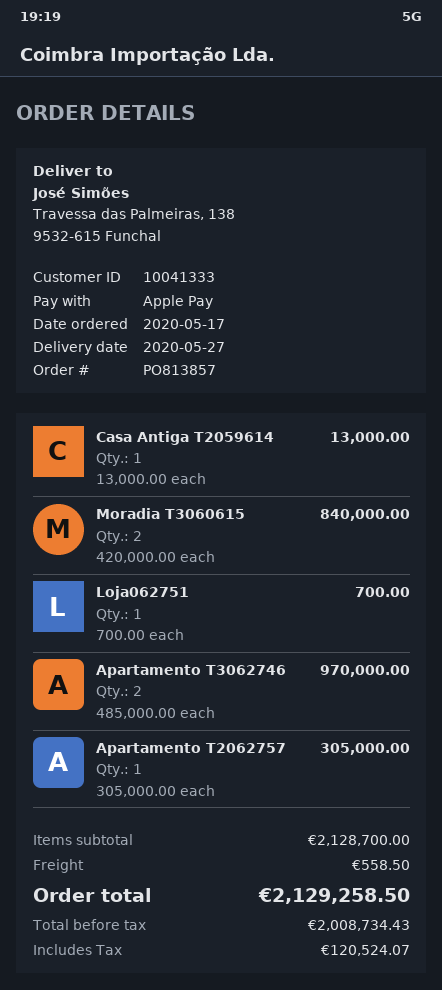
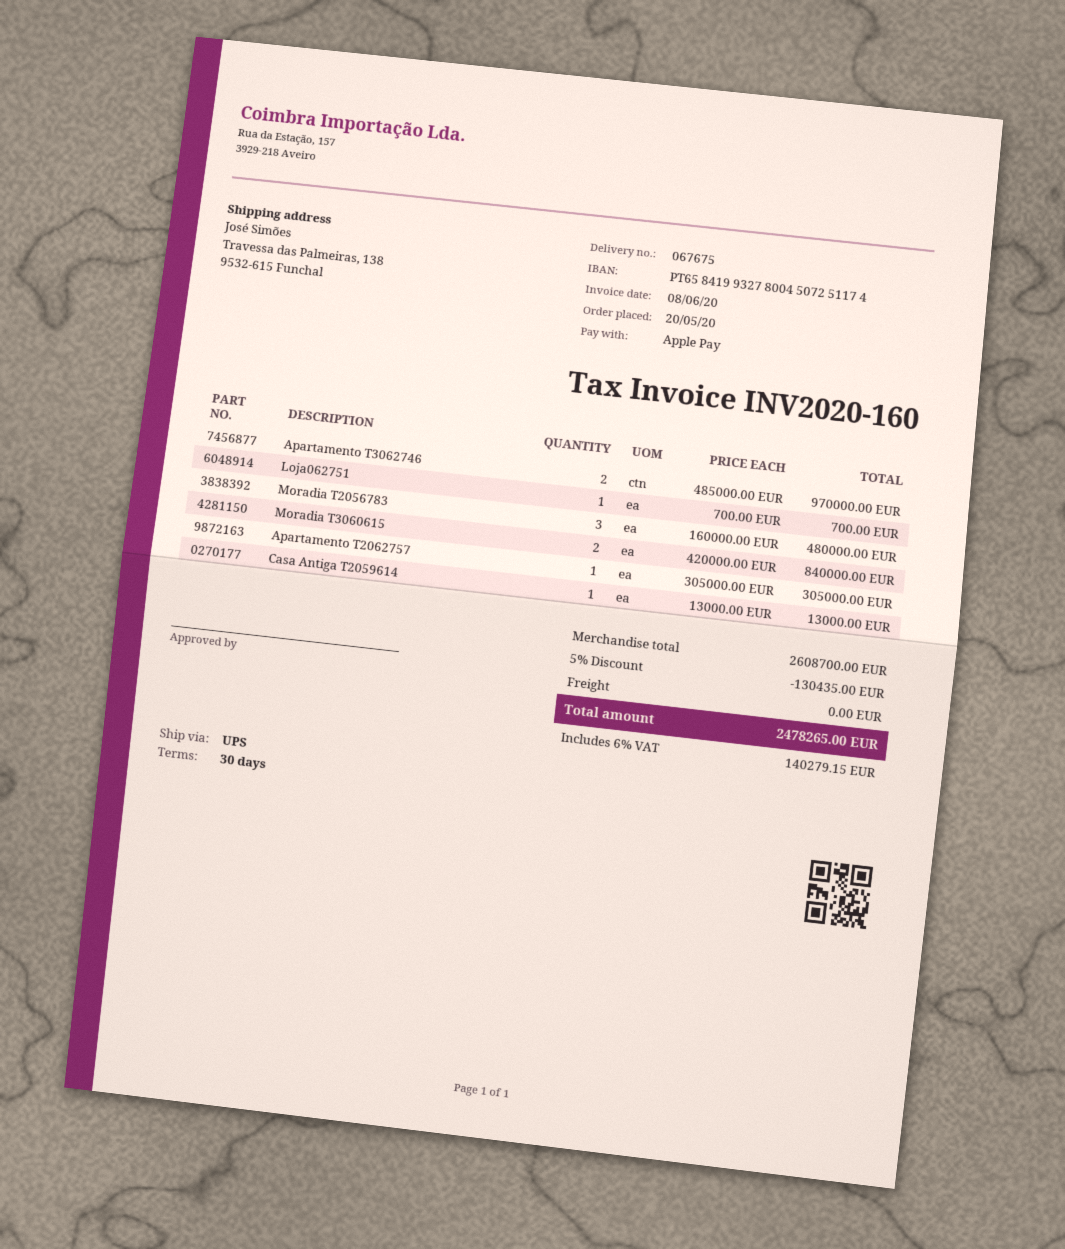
order date: 2020-05-17 -> 2020-05-20
Moradia T2056783: none -> 3 x 160000.00 = 480000.00
subtotal: 2128700.00 -> 2608700.00
discount: none -> 5% = 130435.00
shipping: 558.50 -> 0.00
tax: 120524.07 -> 140279.15
total: 2129258.50 -> 2478265.00

